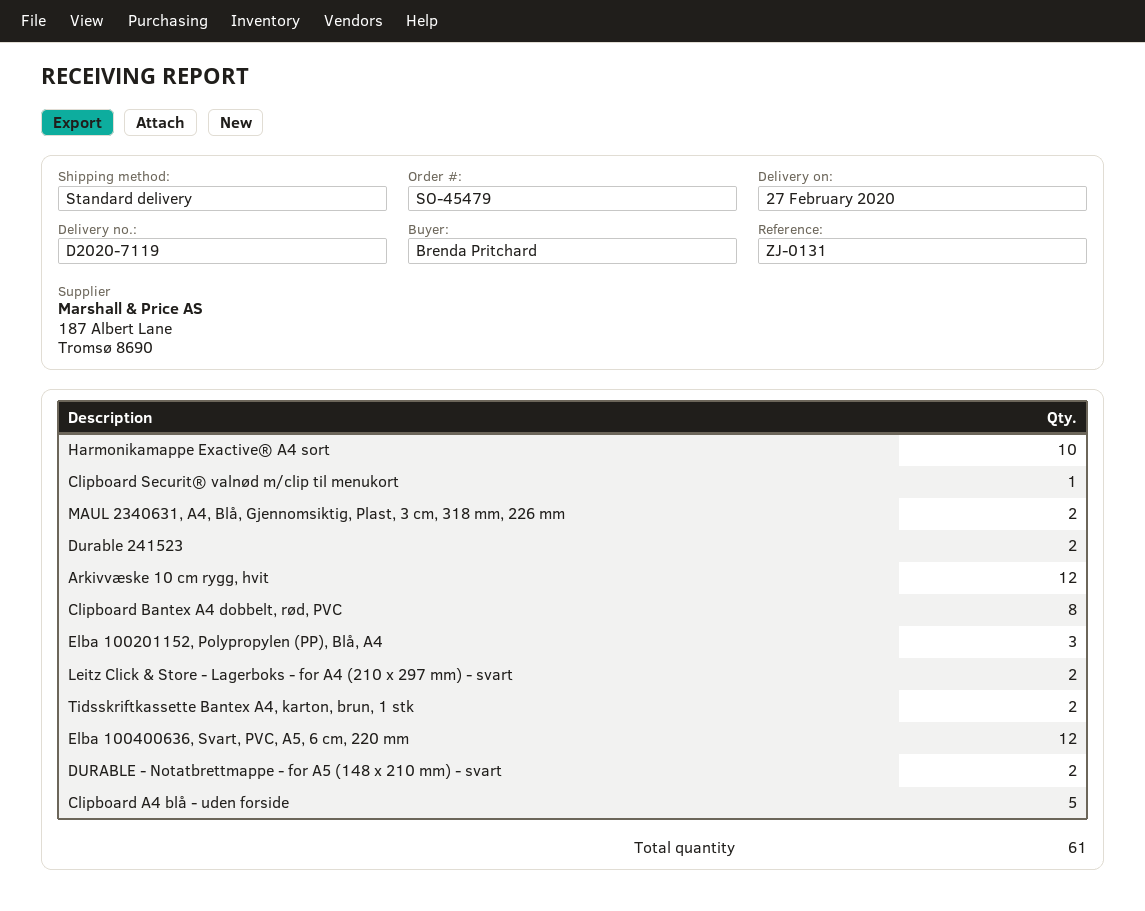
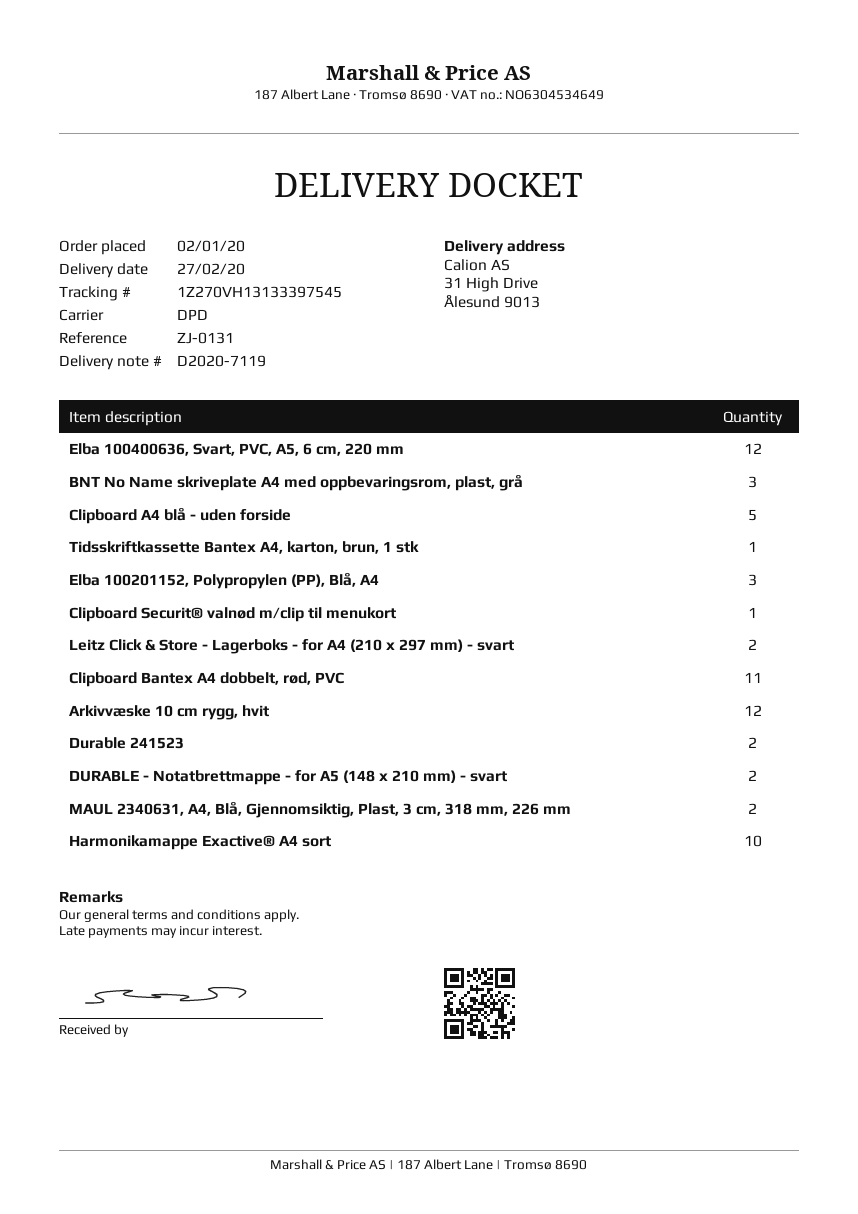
shipping method: standard -> DPD
Clipboard Bantex A4 dobbelt, rød, PVC: 8 -> 11
Tidsskriftkassette Bantex A4, karton, brun, 1 stk: 2 -> 1
BNT No Name skriveplate A4 med oppbevaringsrom, plast, grå: none -> 3

